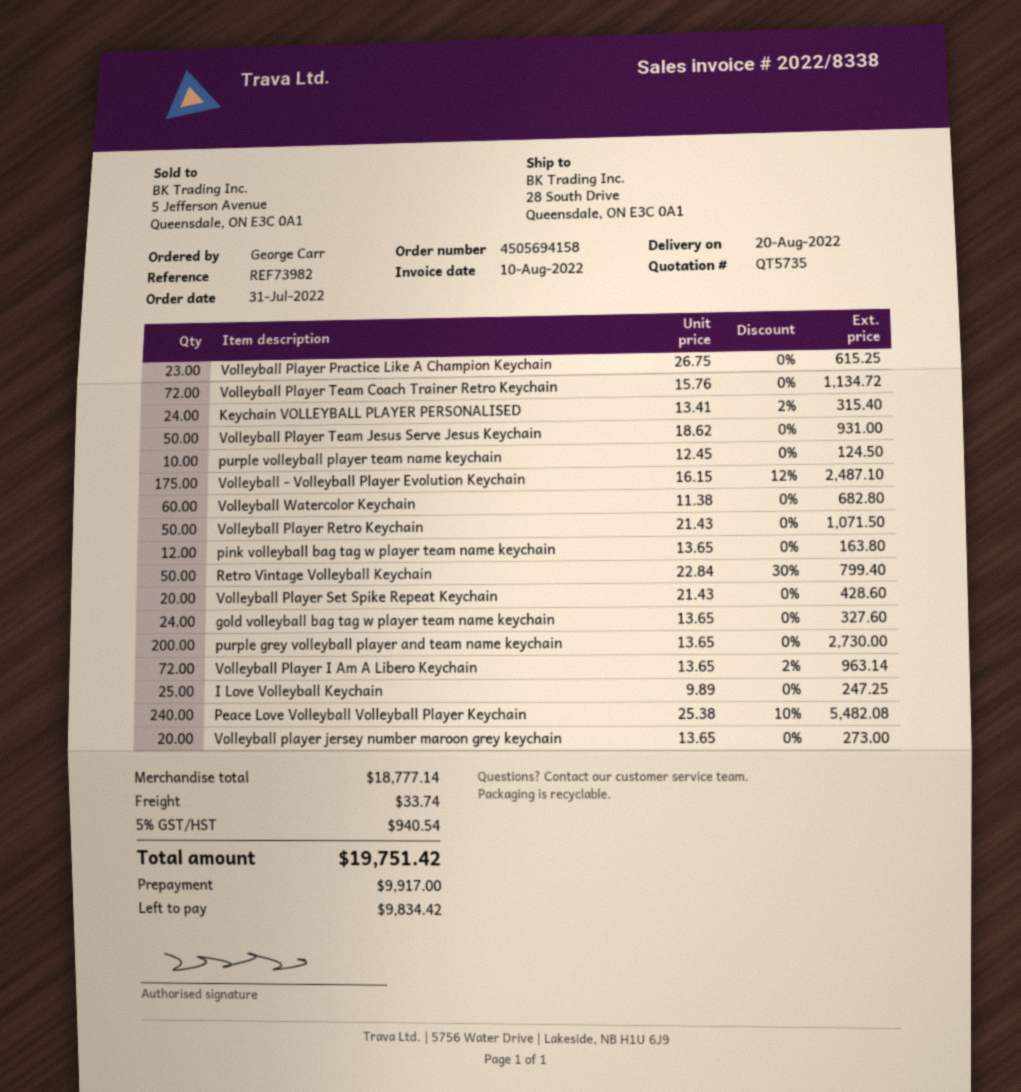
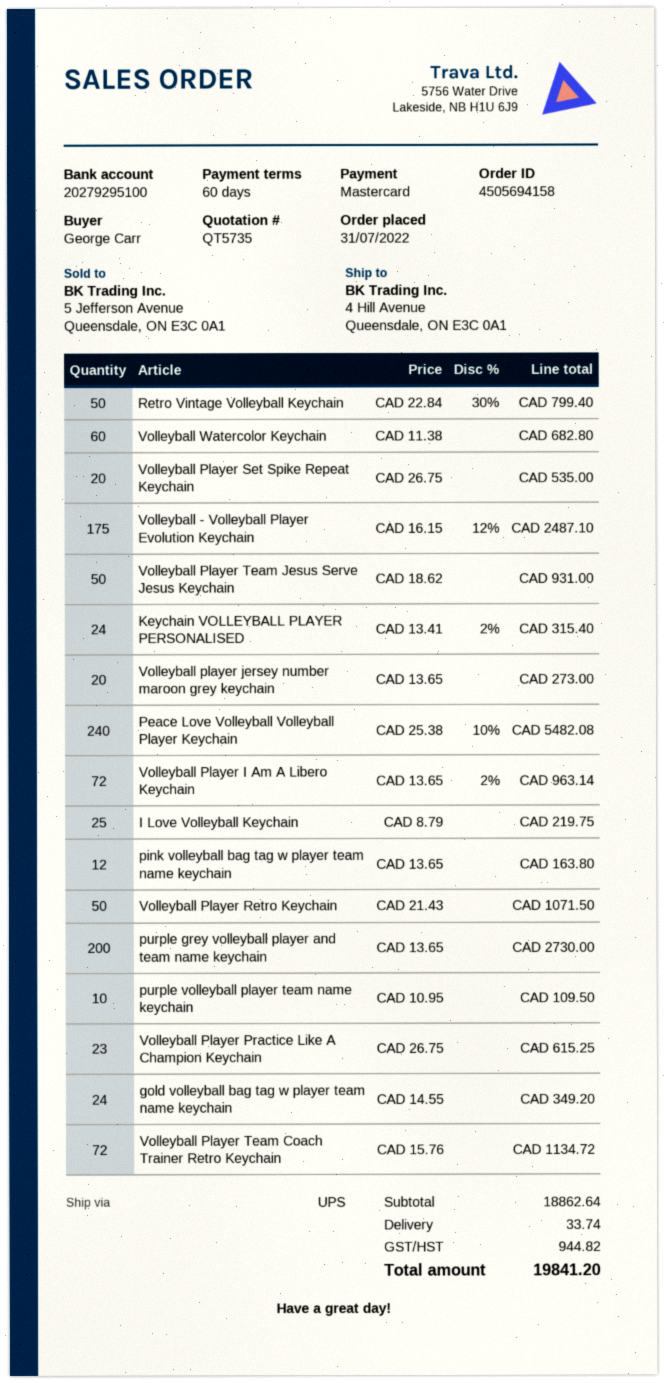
ship to: 28 South Drive, Queensdale, ON E3C 0A1 -> 4 Hill Avenue, Queensdale, ON E3C 0A1
purple volleyball player team name keychain: 10 x 12.45 = 124.50 -> 10 x 10.95 = 109.50
Volleyball Player Set Spike Repeat Keychain: 20 x 21.43 = 428.60 -> 20 x 26.75 = 535.00
gold volleyball bag tag w player team name keychain: 24 x 13.65 = 327.60 -> 24 x 14.55 = 349.20
I Love Volleyball Keychain: 25 x 9.89 = 247.25 -> 25 x 8.79 = 219.75
subtotal: 18777.14 -> 18862.64
tax: 940.54 -> 944.82
total: 19751.42 -> 19841.20

